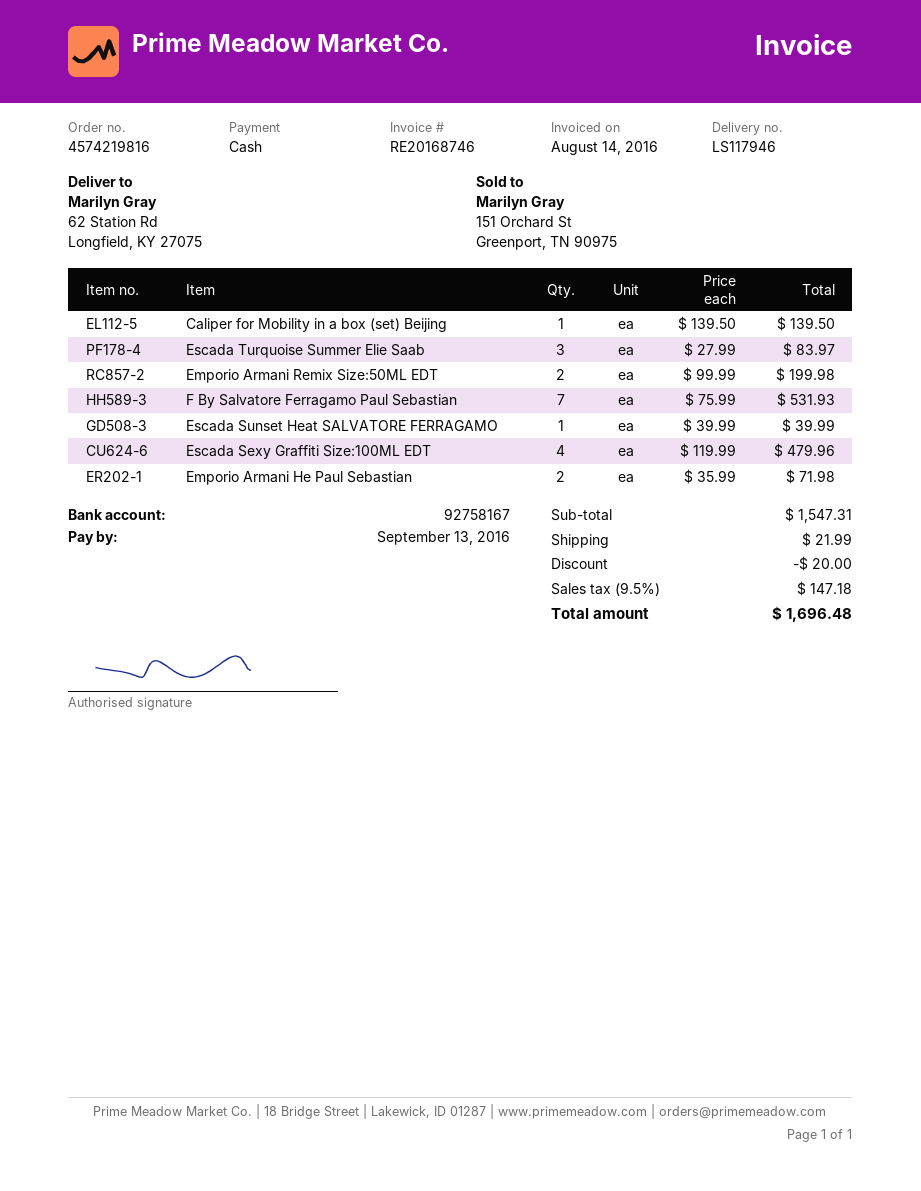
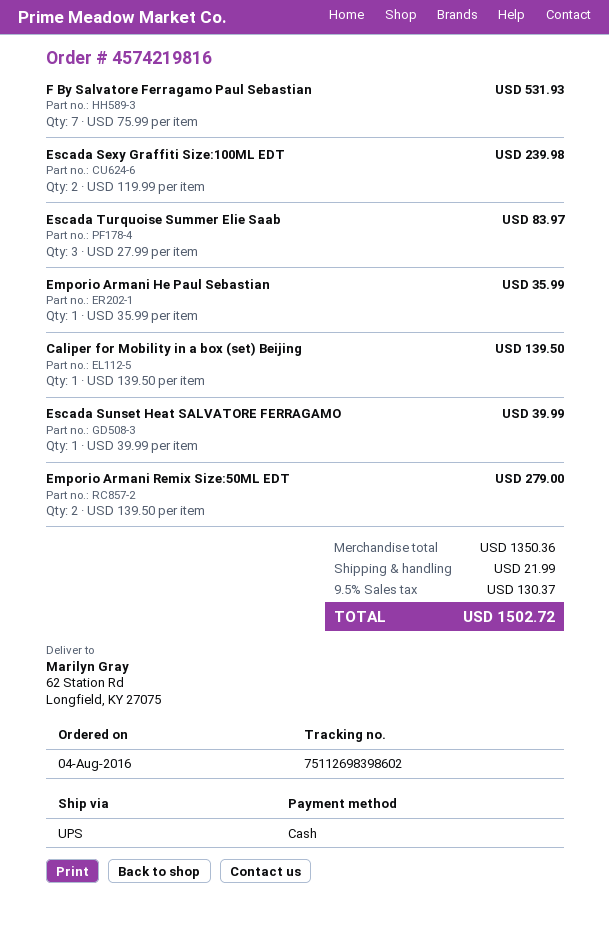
Emporio Armani Remix Size:50ML EDT: 2 x 99.99 = 199.98 -> 2 x 139.50 = 279.00
Escada Sexy Graffiti Size:100ML EDT: 4 x 119.99 = 479.96 -> 2 x 119.99 = 239.98
Emporio Armani He Paul Sebastian: 2 x 35.99 = 71.98 -> 1 x 35.99 = 35.99
subtotal: 1547.31 -> 1350.36
discount: 20.00 -> none
tax: 9.5% = 147.18 -> 9.5% = 130.37
total: 1696.48 -> 1502.72

